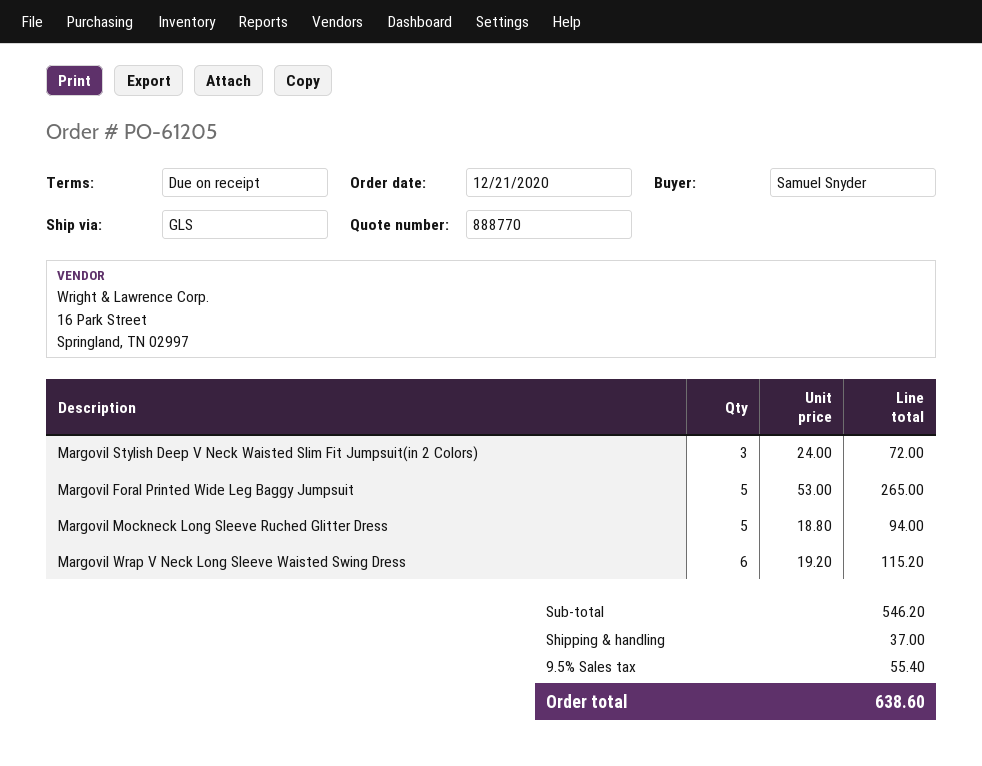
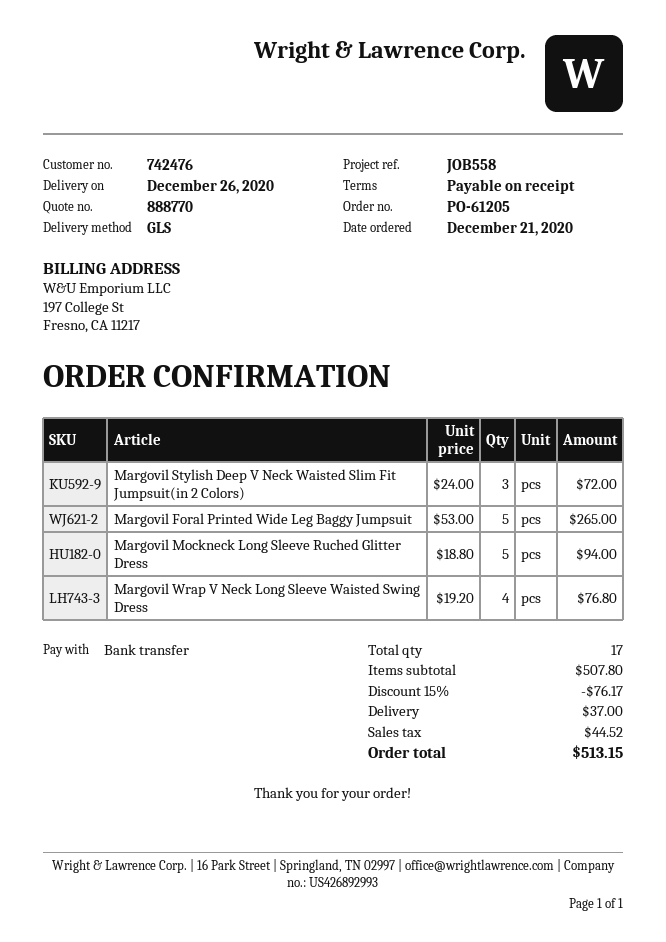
Margovil Wrap V Neck Long Sleeve Waisted Swing Dress: 6 x 19.20 = 115.20 -> 4 x 19.20 = 76.80
subtotal: 546.20 -> 507.80
discount: none -> 15% = 76.17
tax: 55.40 -> 44.52
total: 638.60 -> 513.15

